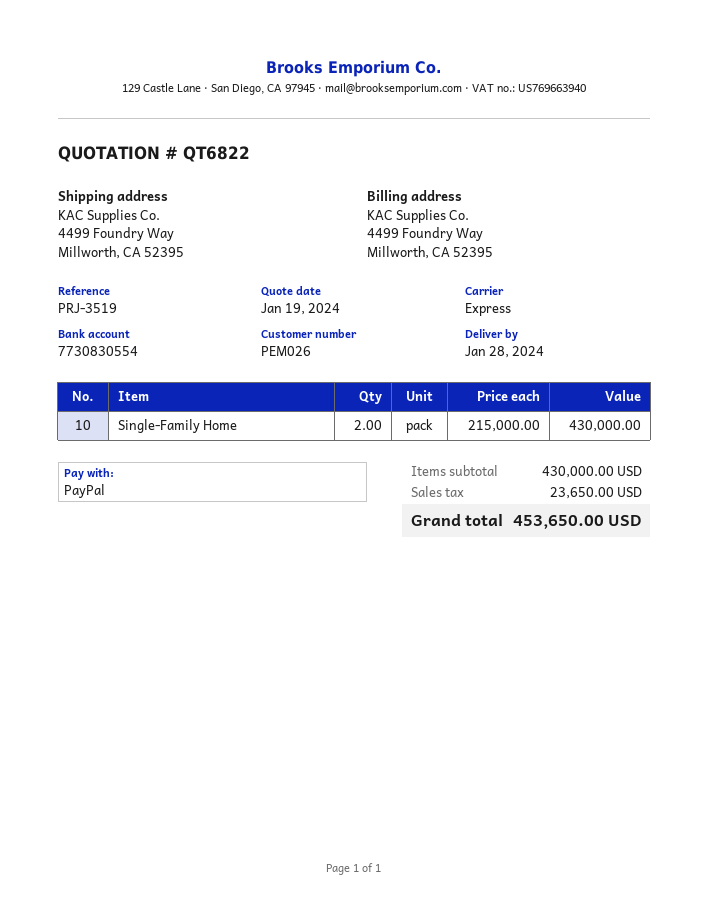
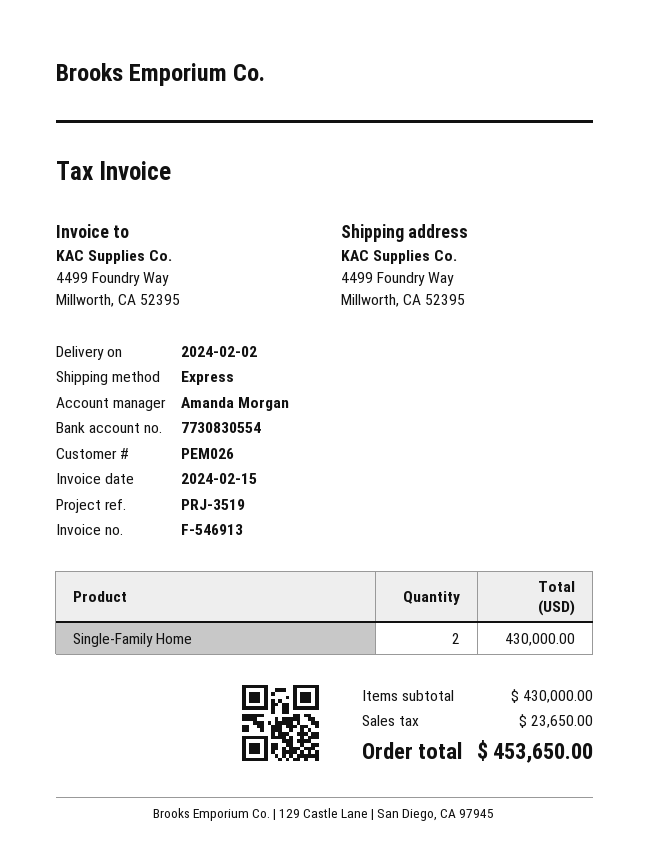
delivery date: 2024-01-28 -> 2024-02-02

